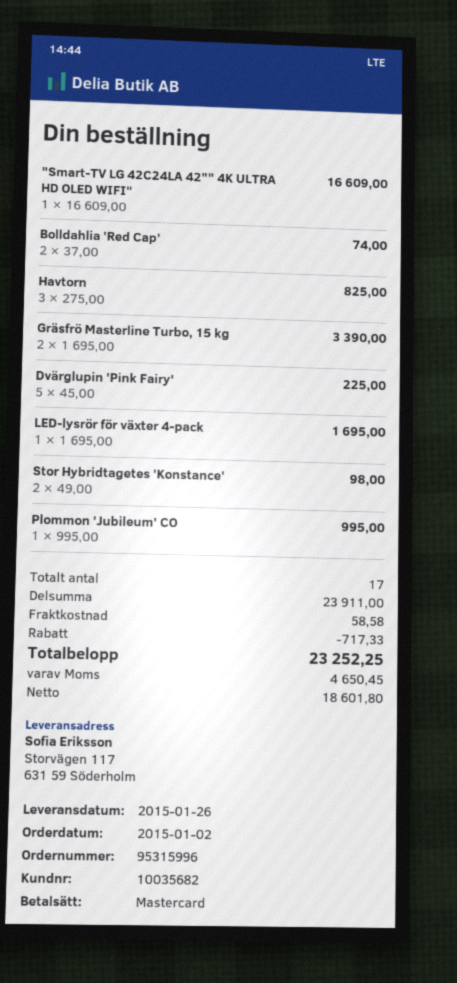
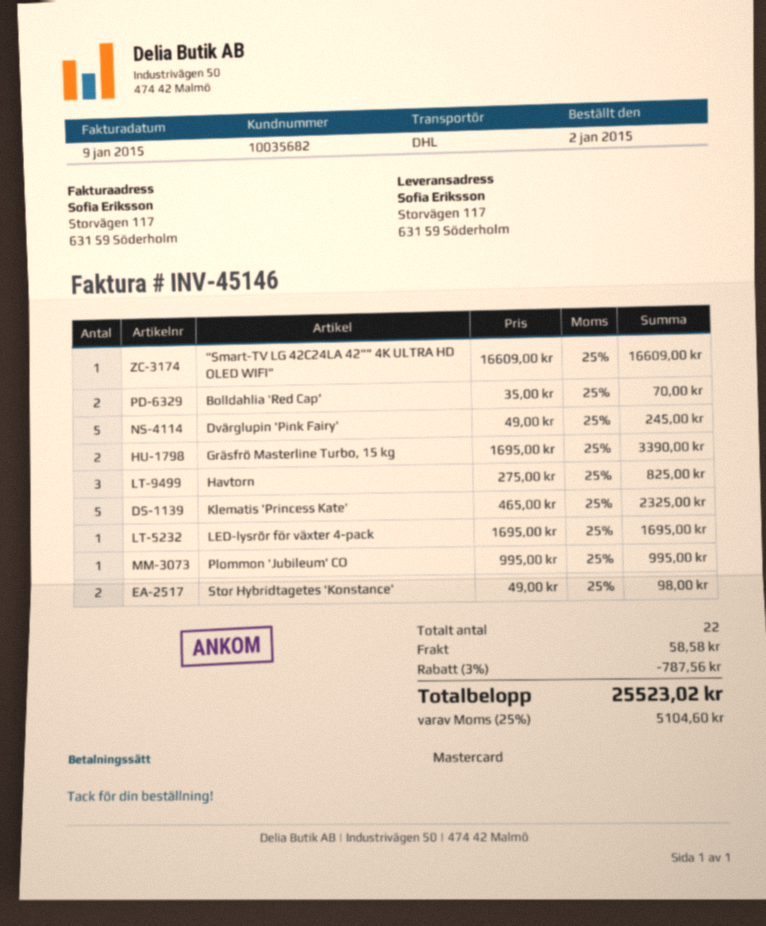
Bolldahlia 'Red Cap': 2 x 37.00 = 74.00 -> 2 x 35.00 = 70.00
Dvärglupin 'Pink Fairy': 5 x 45.00 = 225.00 -> 5 x 49.00 = 245.00
Klematis 'Princess Kate': none -> 5 x 465.00 = 2325.00
total quantity: 17 -> 22
discount: 717.33 -> 787.56
tax: 4650.45 -> 5104.60
total: 23252.25 -> 25523.02

